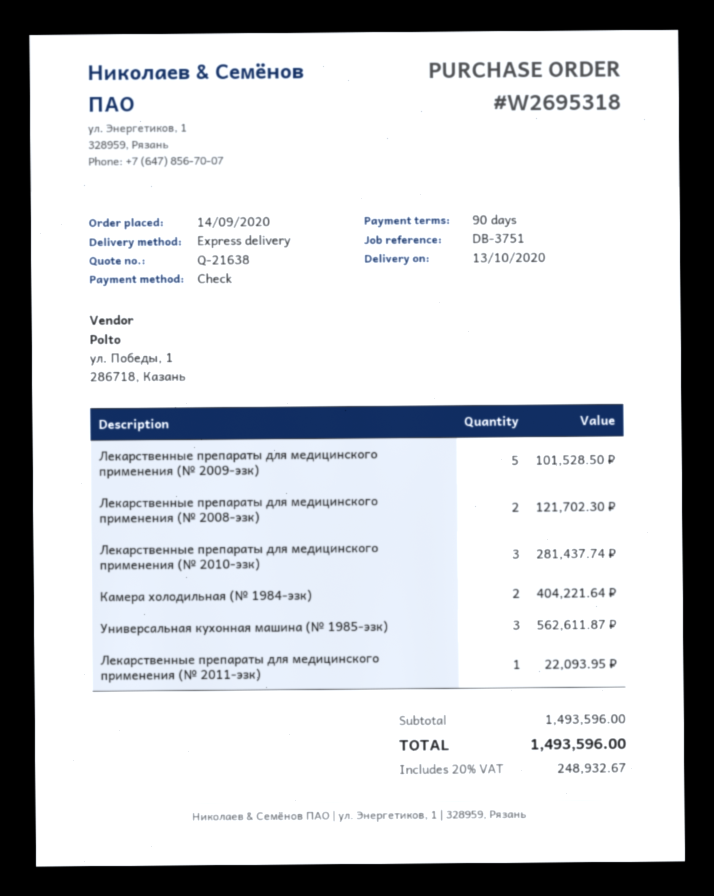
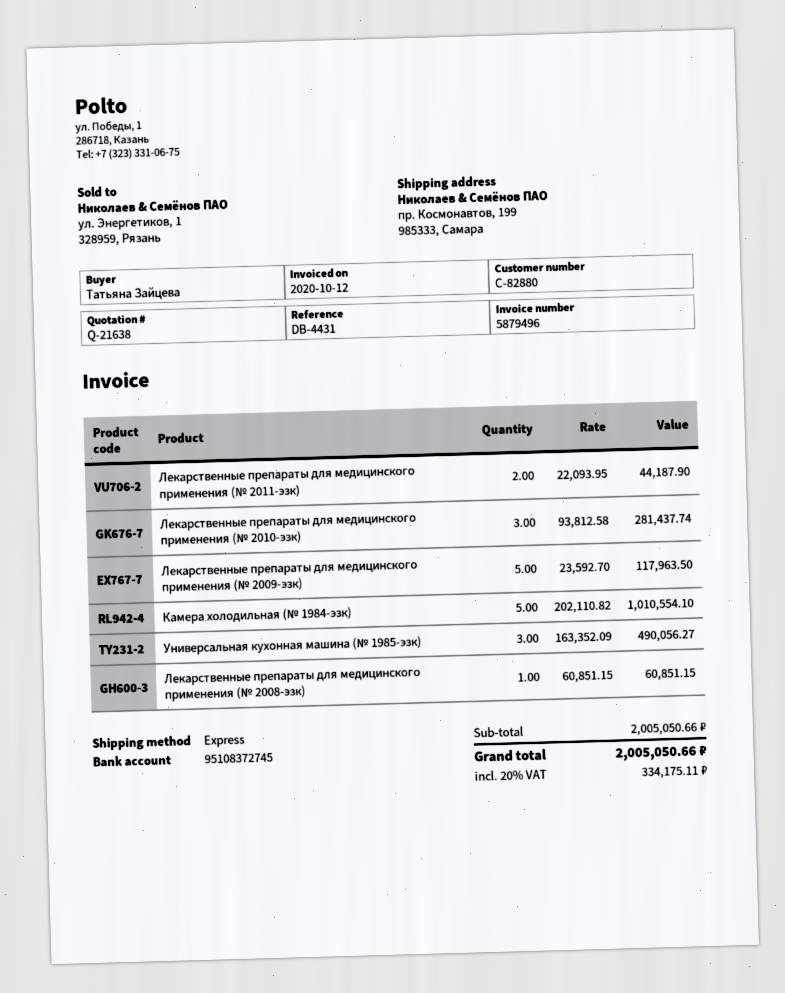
reference: DB-3751 -> DB-4431
Лекарственные препараты для медицинского применения (№ 2009-эзк): 5 for 101528.50 -> 5 for 117963.50
Лекарственные препараты для медицинского применения (№ 2008-эзк): 2 for 121702.30 -> 1 for 60851.15
Камера холодильная (№ 1984-эзк): 2 for 404221.64 -> 5 for 1010554.10
Универсальная кухонная машина (№ 1985-эзк): 3 for 562611.87 -> 3 for 490056.27
Лекарственные препараты для медицинского применения (№ 2011-эзк): 1 for 22093.95 -> 2 for 44187.90
subtotal: 1493596.00 -> 2005050.66
tax: 20% = 248932.67 -> 20% = 334175.11
total: 1493596.00 -> 2005050.66

